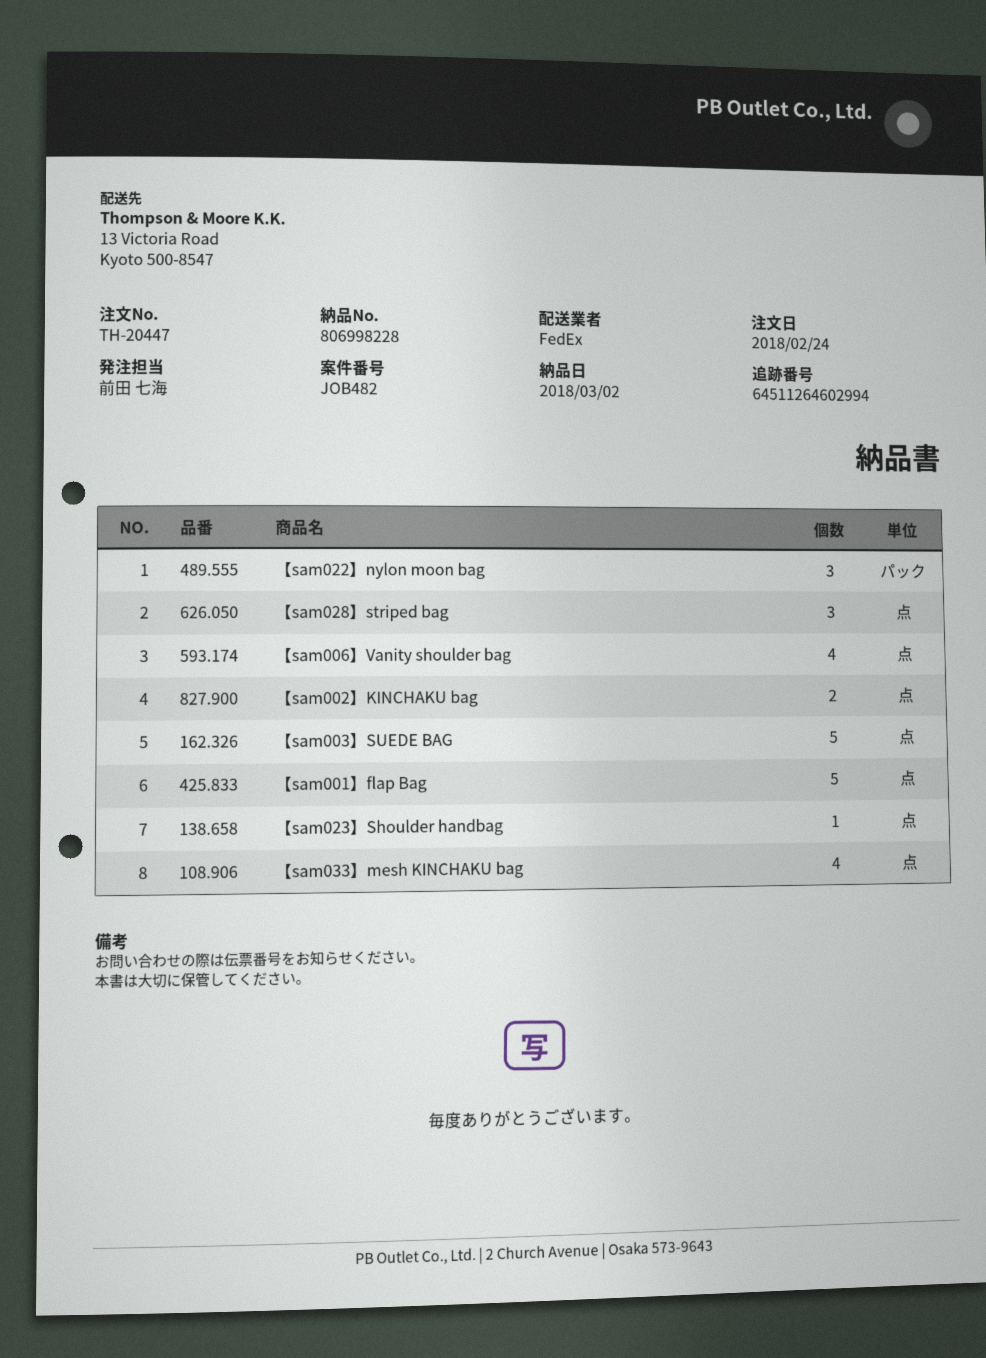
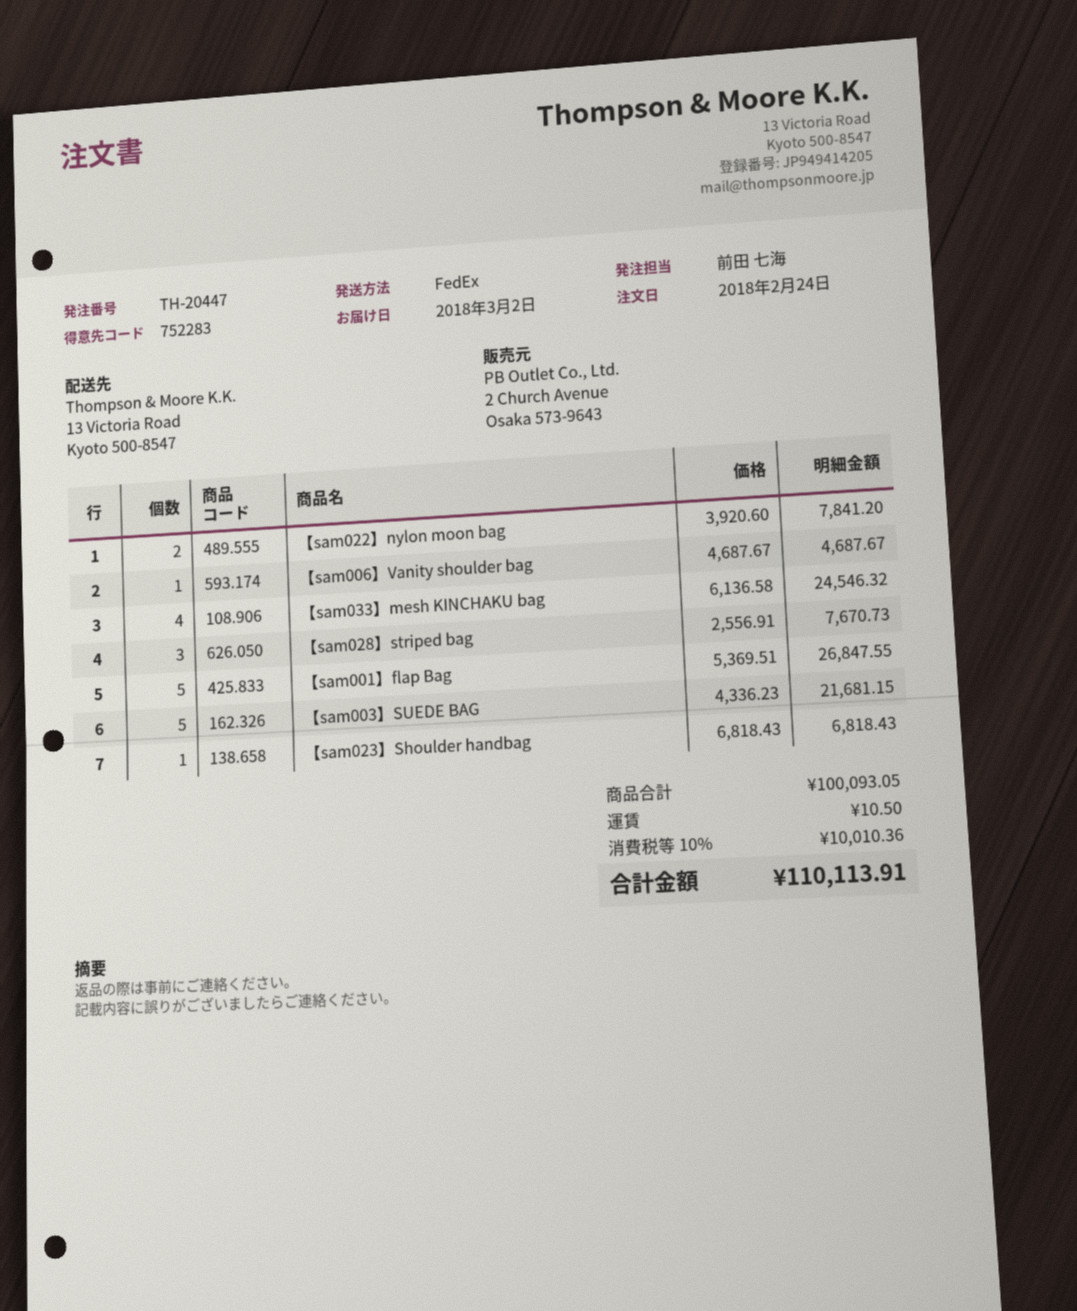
【sam022】nylon moon bag: 3 -> 2
【sam006】Vanity shoulder bag: 4 -> 1
【sam002】KINCHAKU bag: 2 -> none

